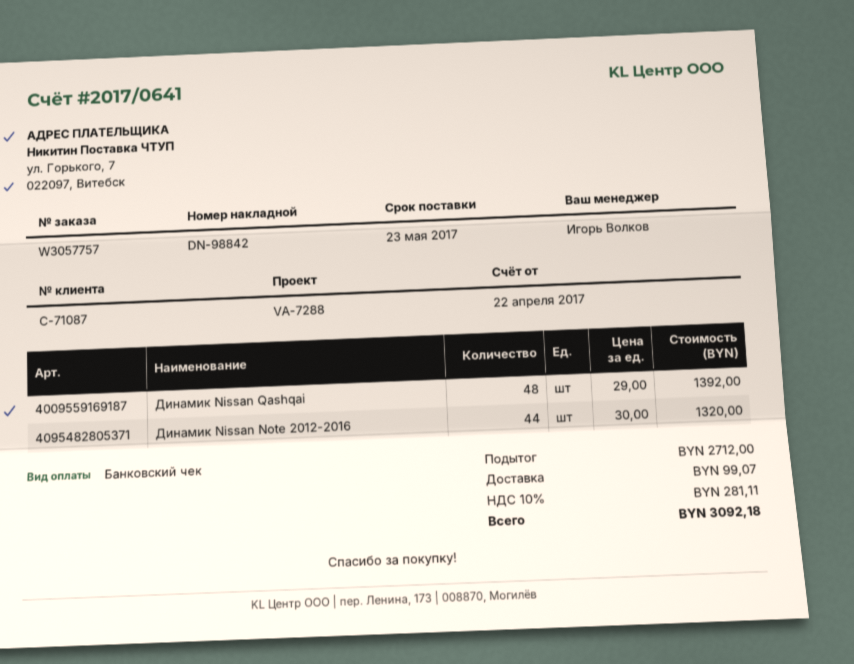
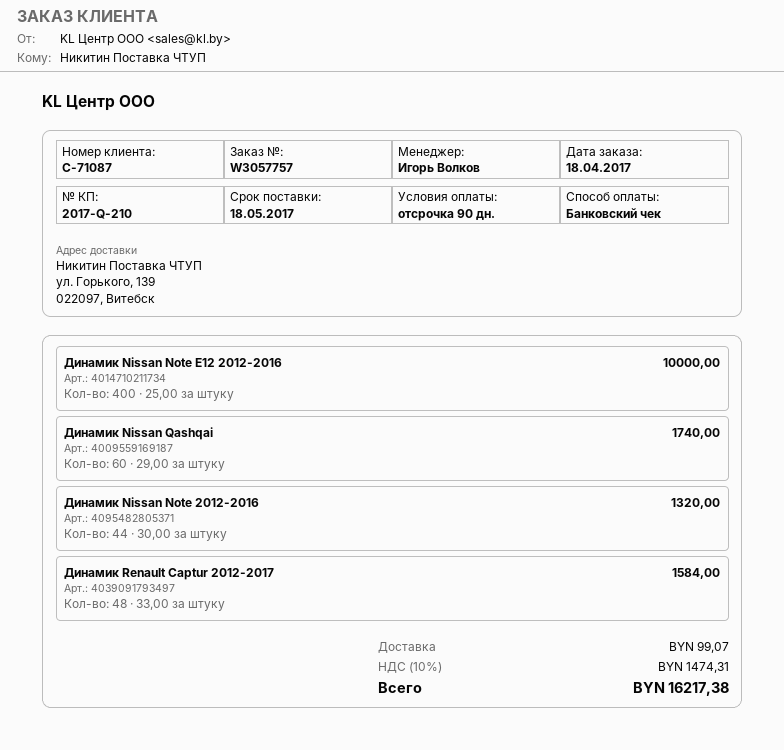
delivery date: 2017-05-23 -> 2017-05-18
Динамик Nissan Qashqai: 48 x 29.00 = 1392.00 -> 60 x 29.00 = 1740.00
Динамик Nissan Note E12 2012-2016: none -> 400 x 25.00 = 10000.00
Динамик Renault Captur 2012-2017: none -> 48 x 33.00 = 1584.00
tax: 10% = 281.11 -> 10% = 1474.31
total: 3092.18 -> 16217.38

